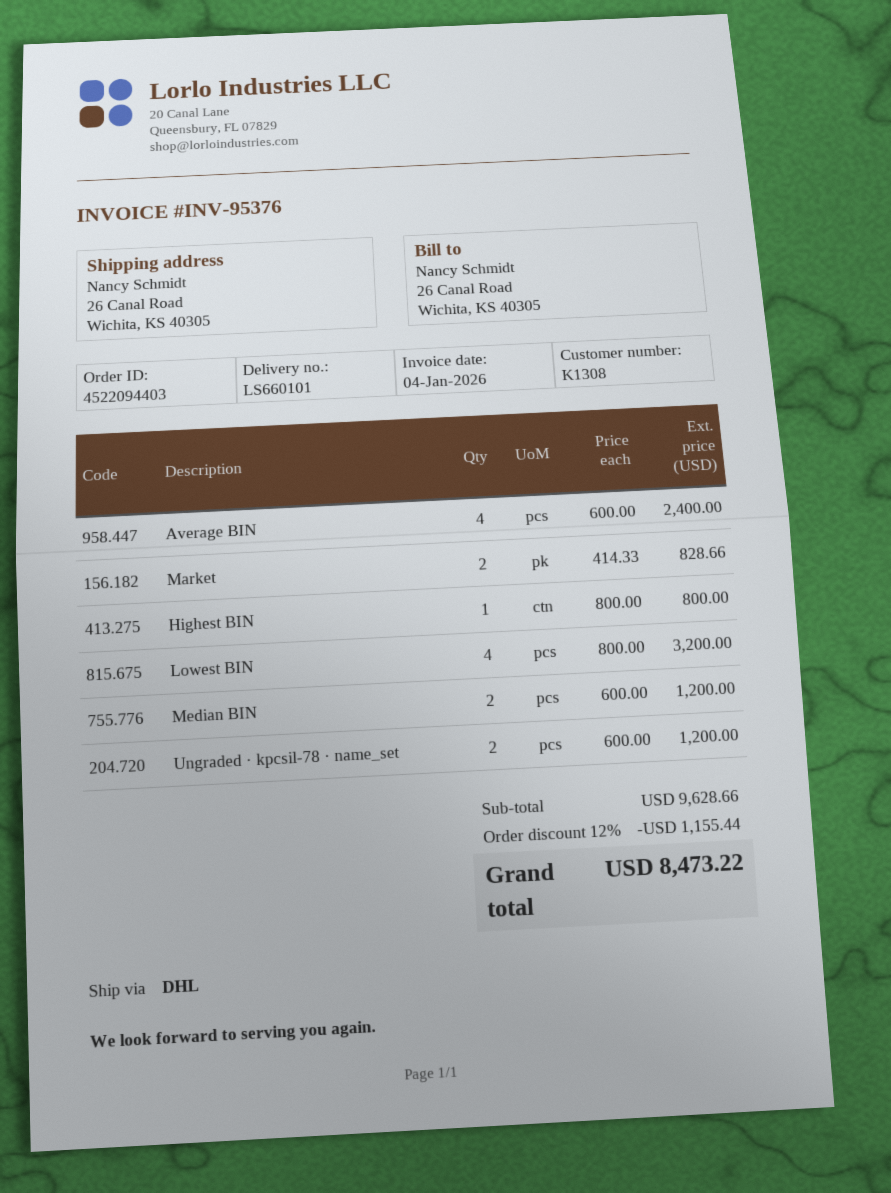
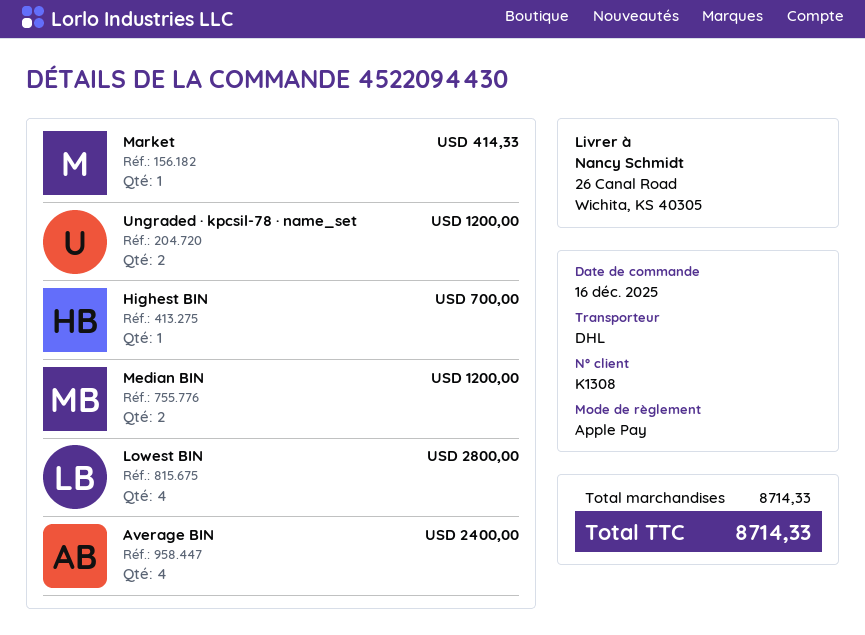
order number: 4522094403 -> 4522094430
Market: 2 for 828.66 -> 1 for 414.33
Highest BIN: 1 for 800.00 -> 1 for 700.00
Lowest BIN: 4 for 3200.00 -> 4 for 2800.00
subtotal: 9628.66 -> 8714.33
discount: 12% = 1155.44 -> none
total: 8473.22 -> 8714.33

